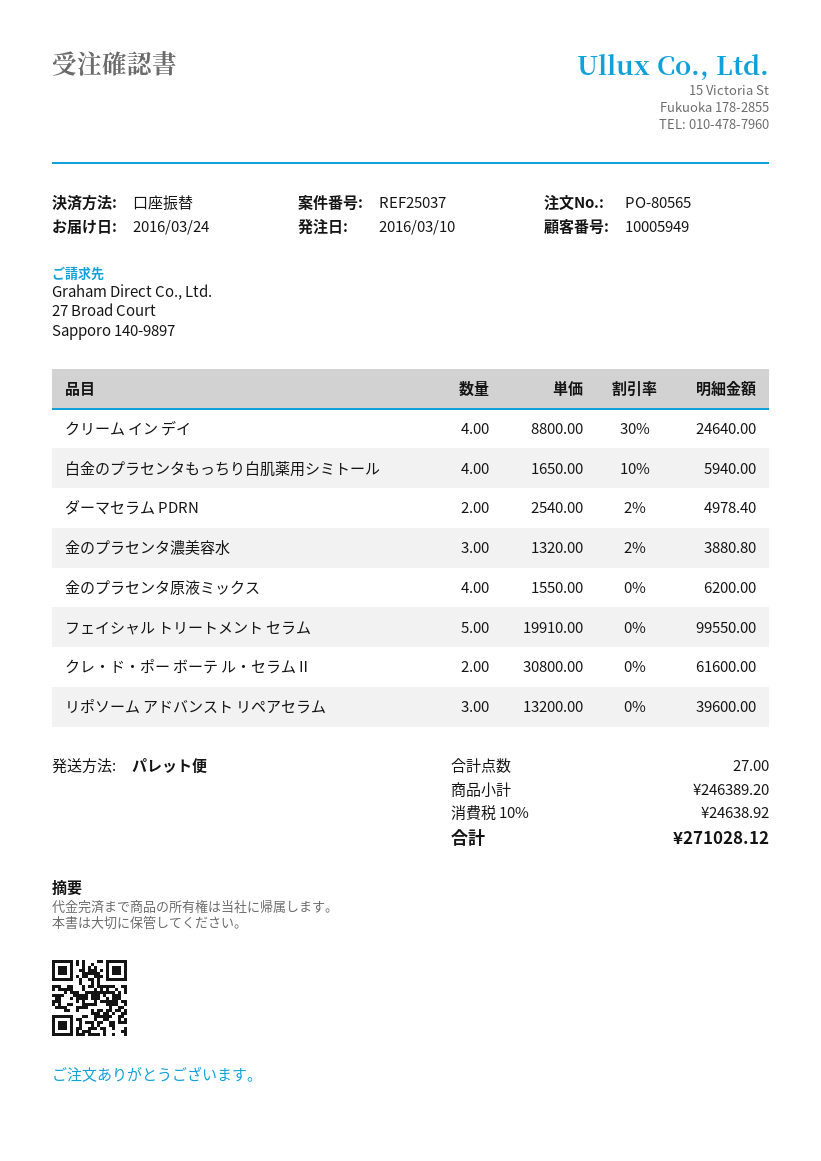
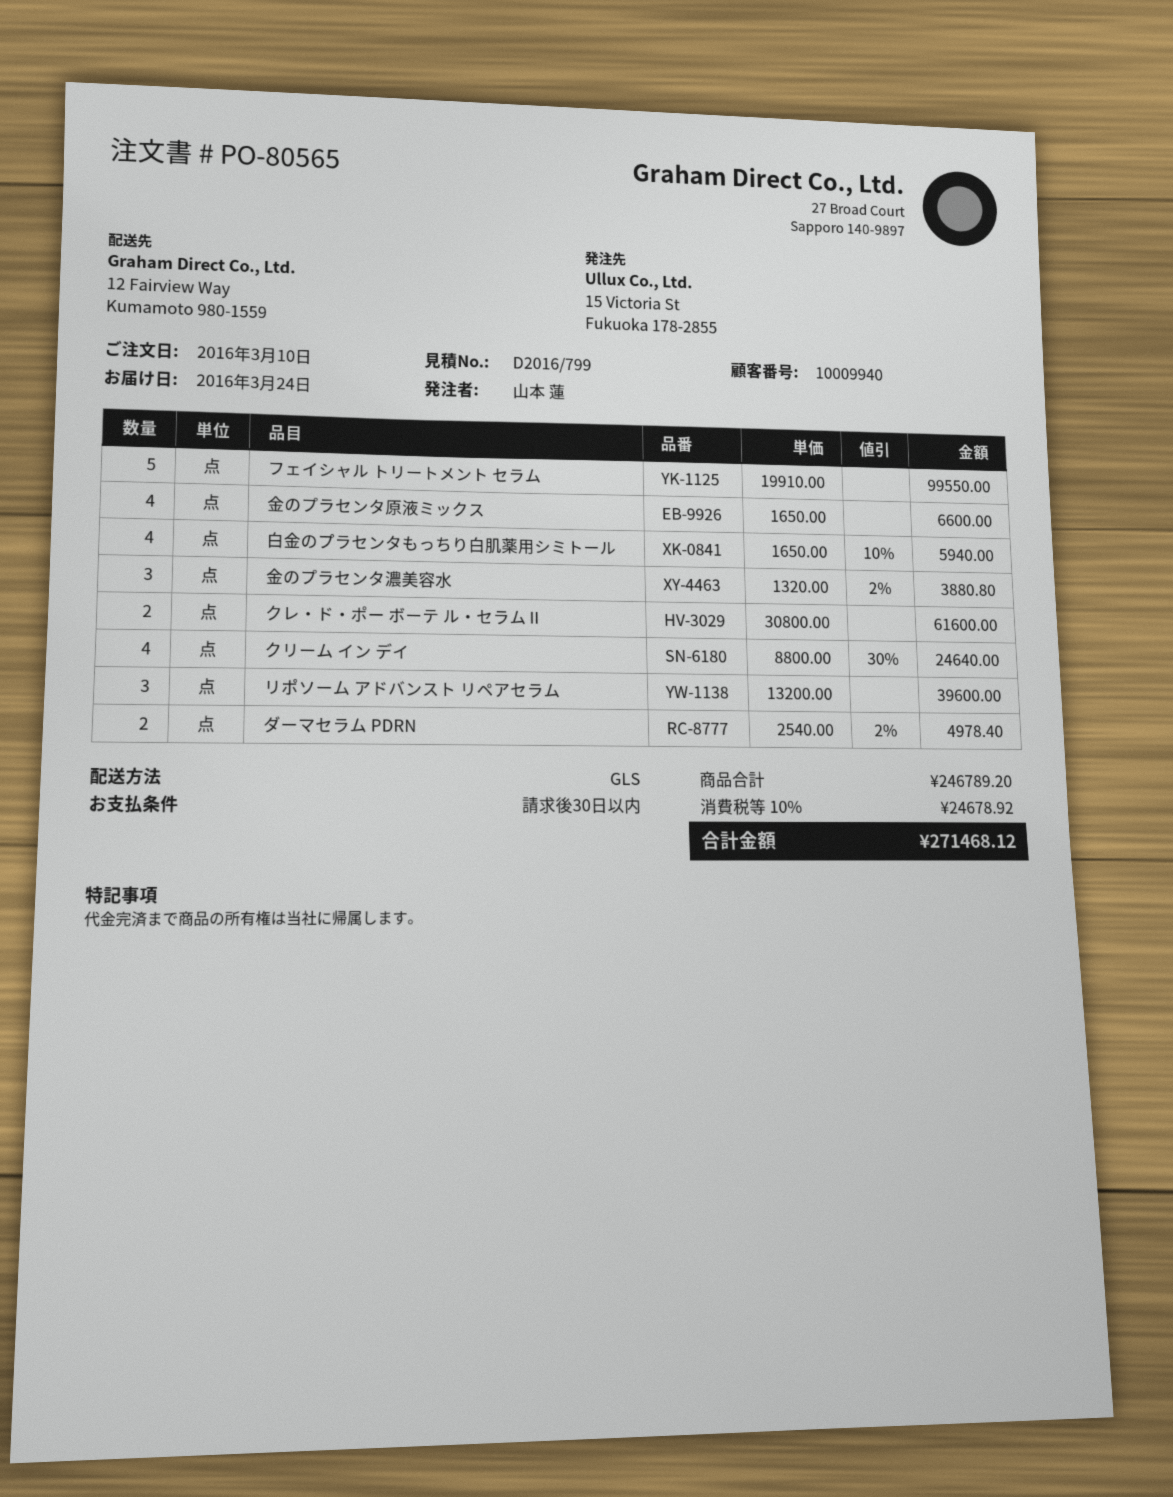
customer number: 10005949 -> 10009940
shipping method: pallet freight -> GLS
金のプラセンタ原液ミックス: 4 x 1550.00 = 6200.00 -> 4 x 1650.00 = 6600.00
subtotal: 246389.20 -> 246789.20
tax: 10% = 24638.92 -> 10% = 24678.92
total: 271028.12 -> 271468.12

